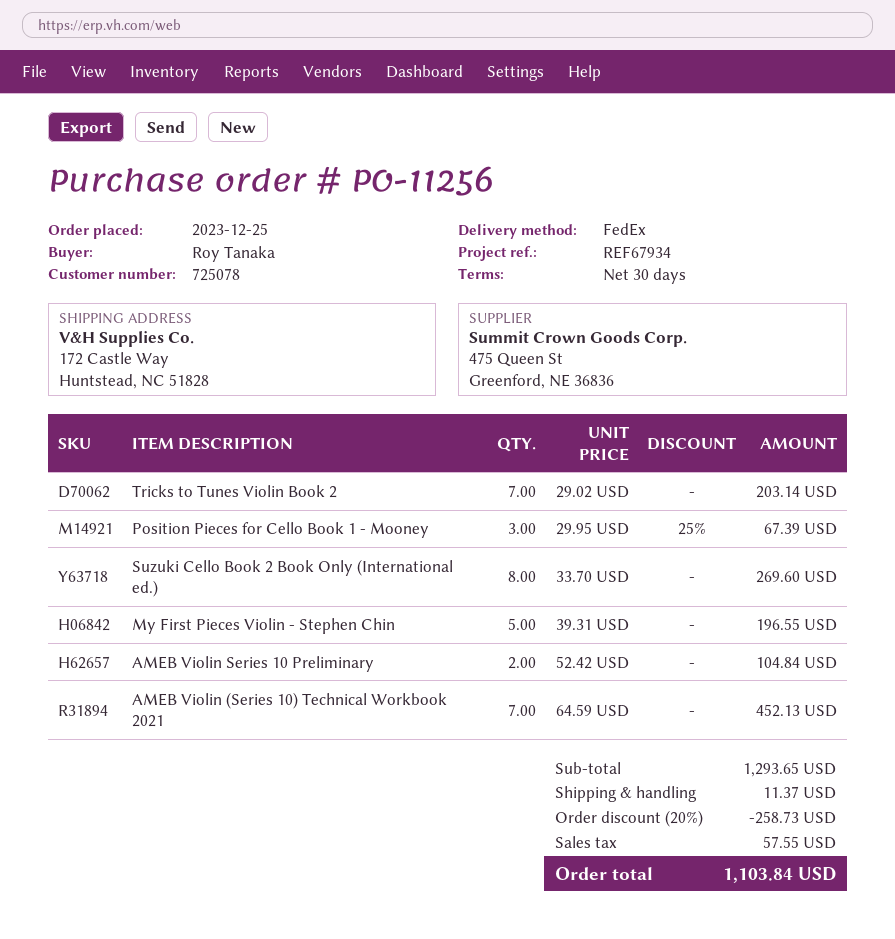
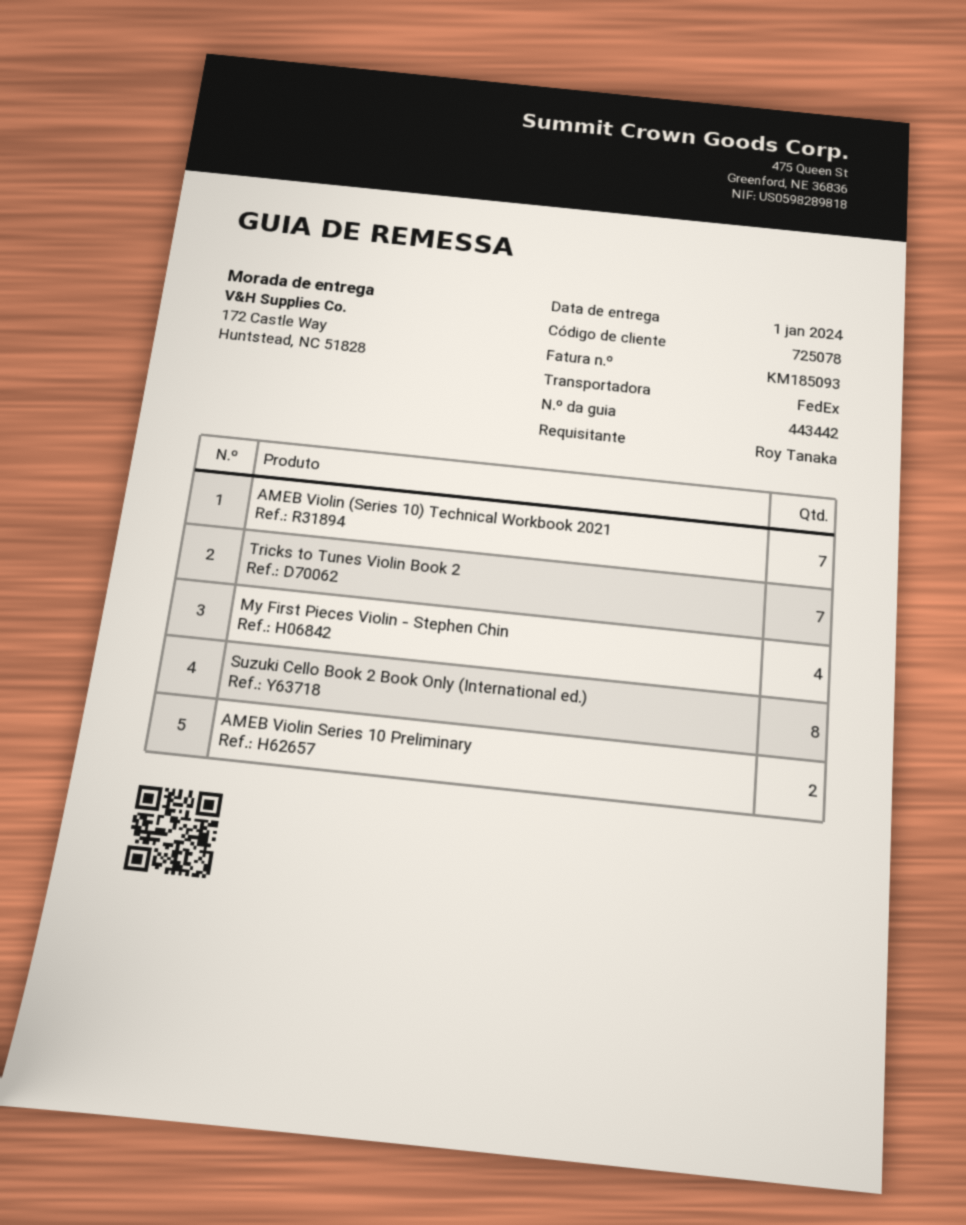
Position Pieces for Cello Book 1 - Mooney: 3 -> none
My First Pieces Violin - Stephen Chin: 5 -> 4

